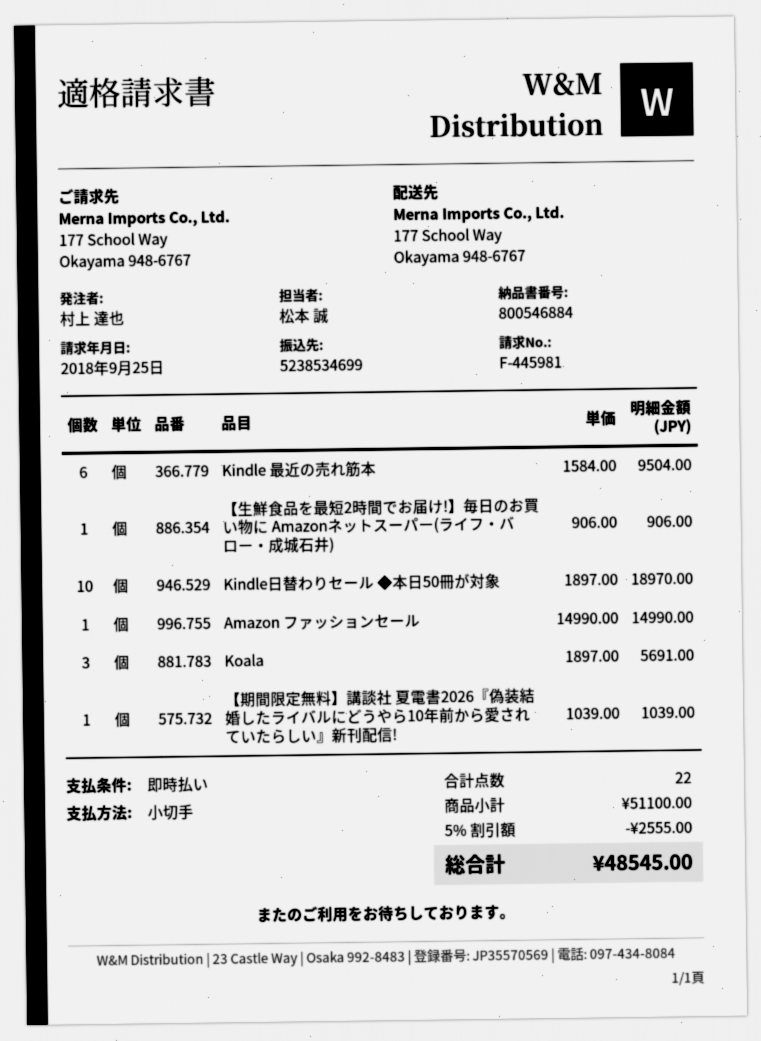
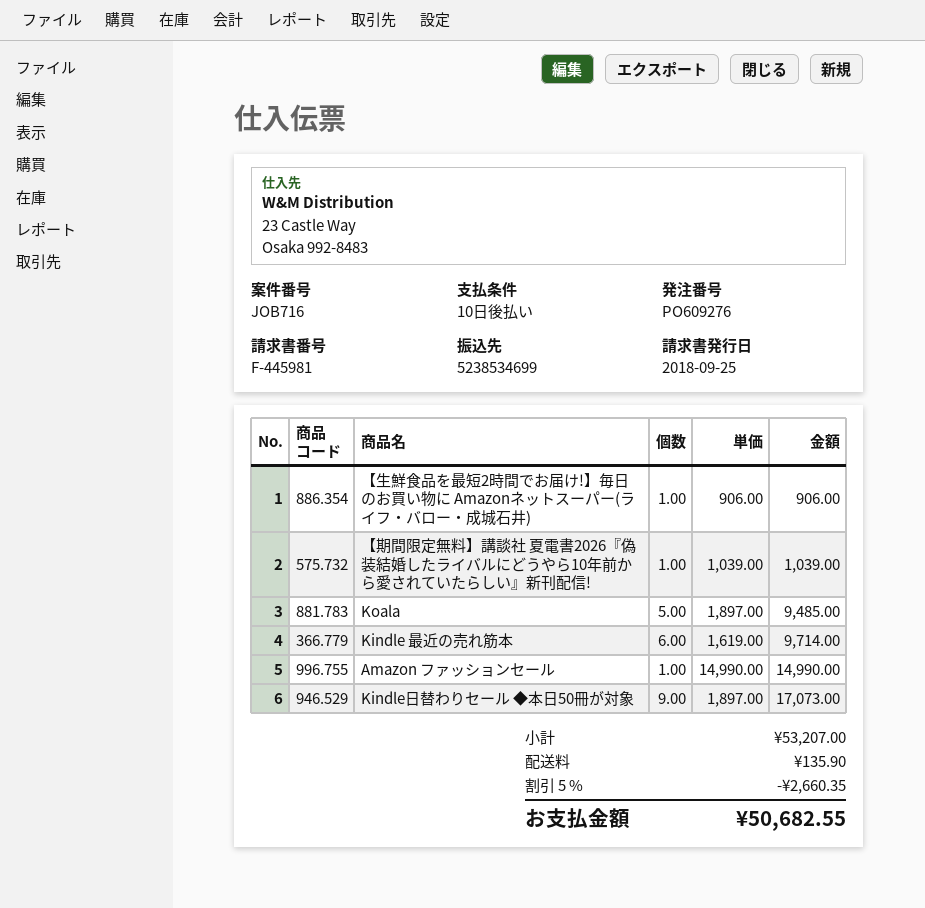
payment terms: on receipt -> 10 days
Kindle 最近の売れ筋本: 6 x 1584.00 = 9504.00 -> 6 x 1619.00 = 9714.00
Kindle日替わりセール ◆本日50冊が対象: 10 x 1897.00 = 18970.00 -> 9 x 1897.00 = 17073.00
Koala: 3 x 1897.00 = 5691.00 -> 5 x 1897.00 = 9485.00
subtotal: 51100.00 -> 53207.00
discount: 5% = 2555.00 -> 5% = 2660.35
shipping: none -> 135.90
total: 48545.00 -> 50682.55

